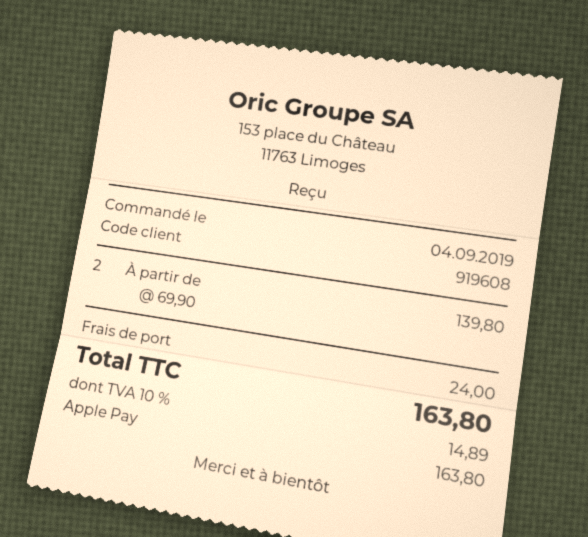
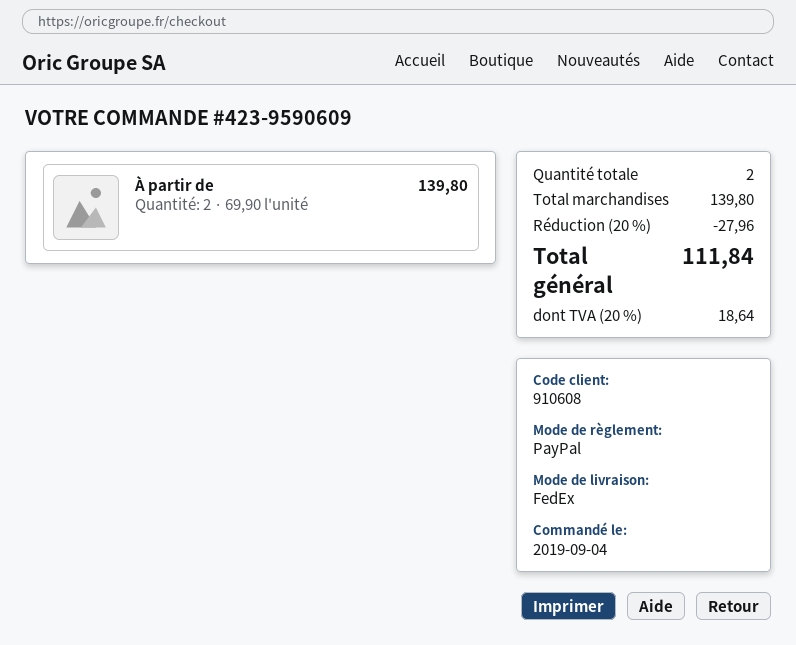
customer number: 919608 -> 910608
payment method: Apple Pay -> PayPal
discount: none -> 20% = 27.96
shipping: 24.00 -> none
tax: 10% = 14.89 -> 20% = 18.64
total: 163.80 -> 111.84

